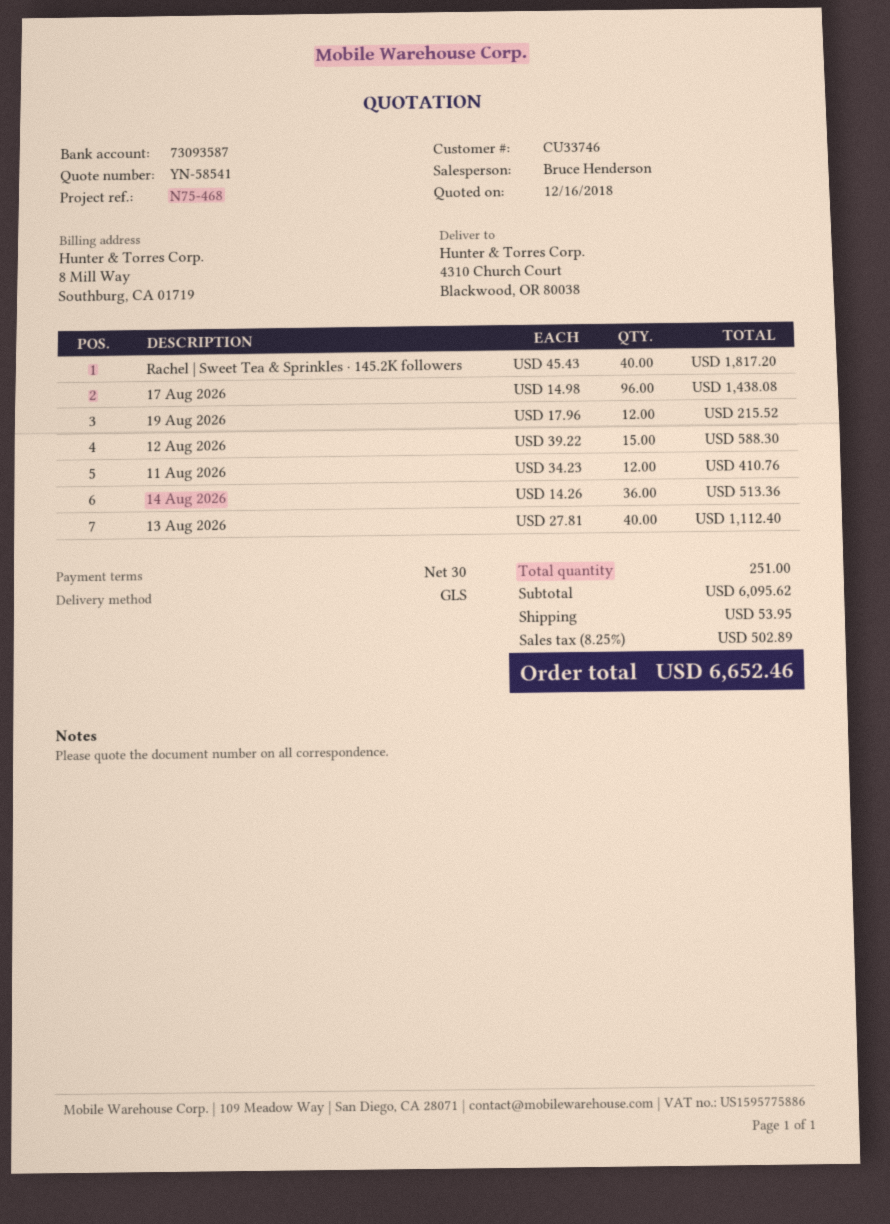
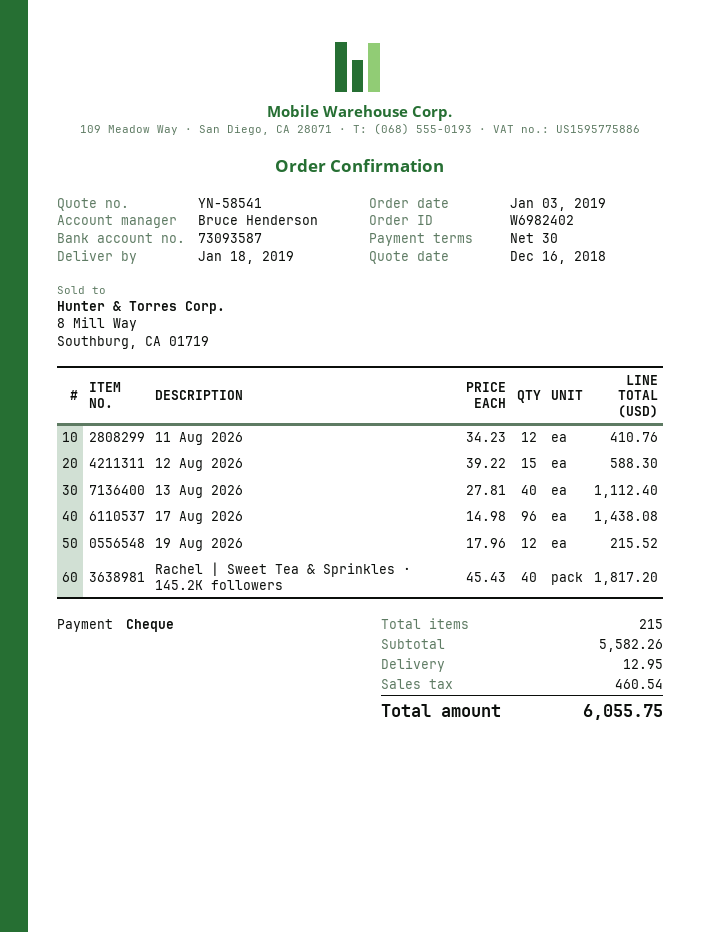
14 Aug 2026: 36 x 14.26 = 513.36 -> none
total quantity: 251 -> 215
subtotal: 6095.62 -> 5582.26
shipping: 53.95 -> 12.95
tax: 502.89 -> 460.54
total: 6652.46 -> 6055.75

